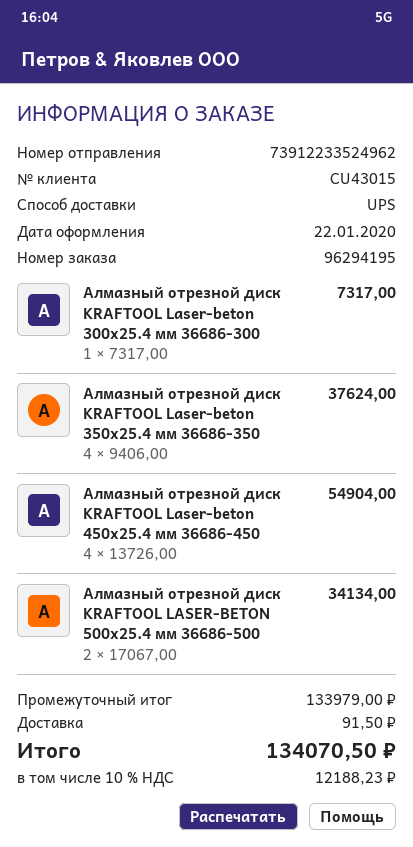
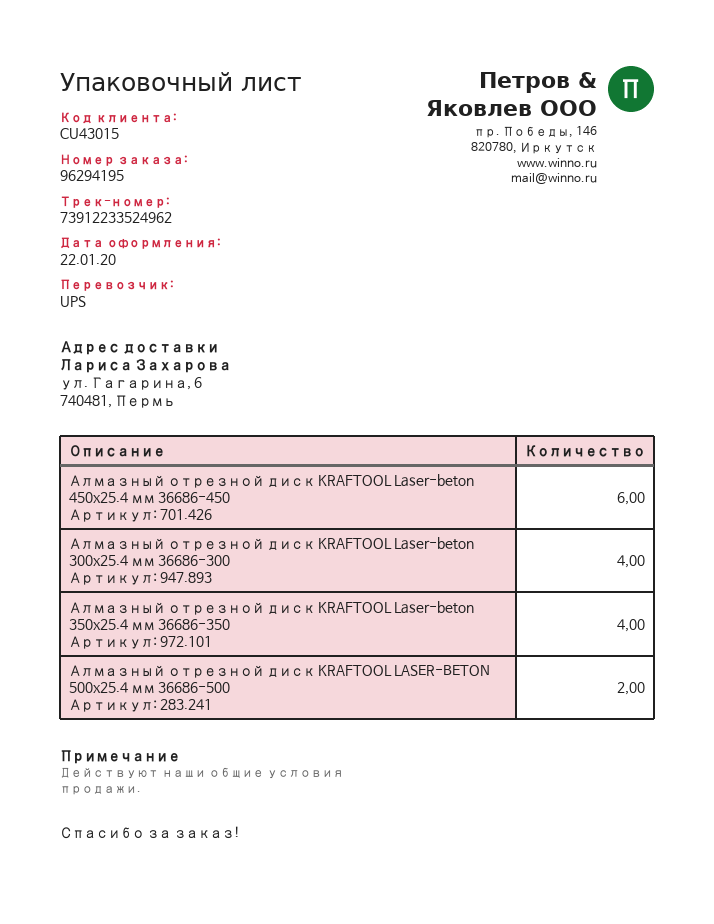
Алмазный отрезной диск KRAFTOOL Laser-beton 300x25.4 мм 36686-300: 1 -> 4
Алмазный отрезной диск KRAFTOOL Laser-beton 450x25.4 мм 36686-450: 4 -> 6

